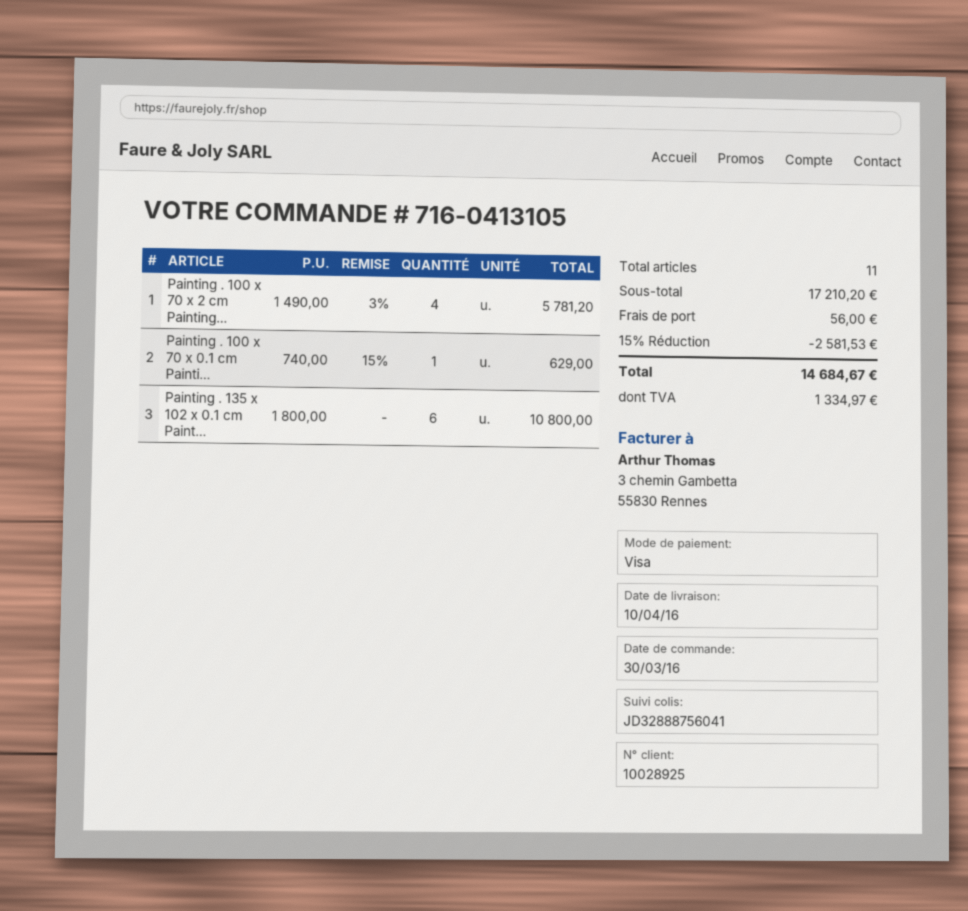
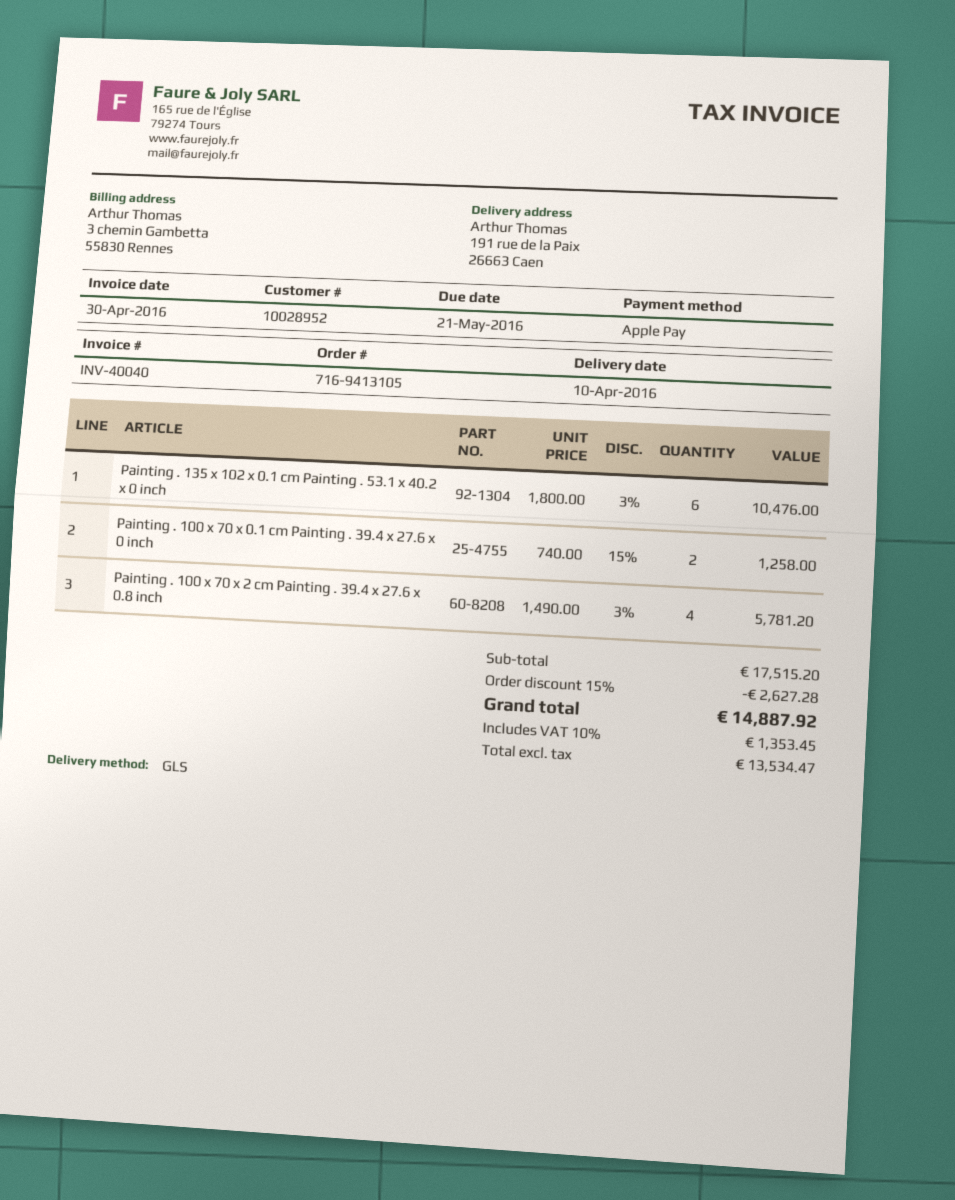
order number: 716-0413105 -> 716-9413105
customer number: 10028925 -> 10028952
payment method: Visa -> Apple Pay
Painting . 100 x 70 x 0.1 cm Painti...: 1 x 740.00 - 15% = 629.00 -> 2 x 740.00 - 15% = 1258.00
Painting . 135 x 102 x 0.1 cm Paint...: 6 x 1800.00 = 10800.00 -> 6 x 1800.00 - 3% = 10476.00
subtotal: 17210.20 -> 17515.20
discount: 15% = 2581.53 -> 15% = 2627.28
shipping: 56.00 -> none
tax: 1334.97 -> 1353.45
total: 14684.67 -> 14887.92

